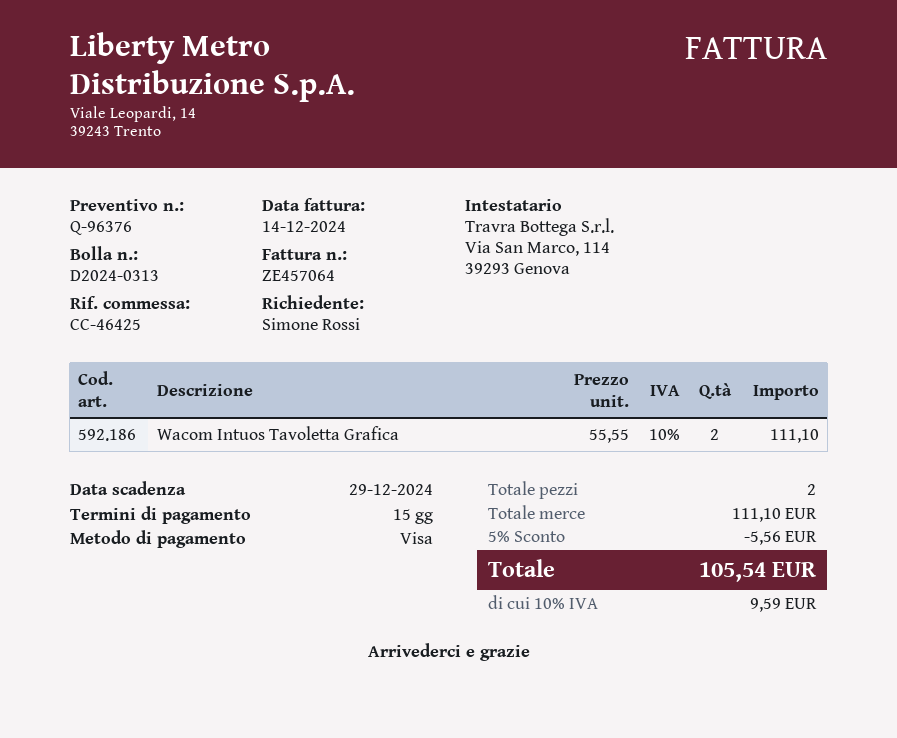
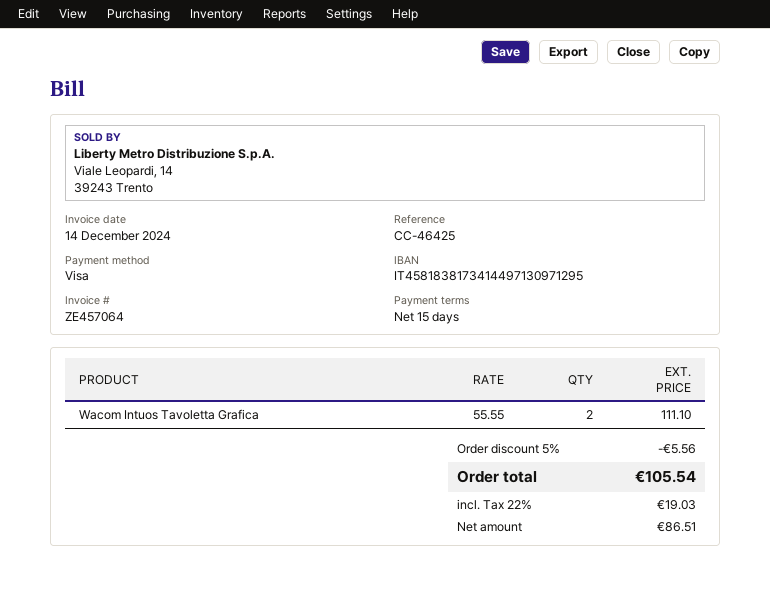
tax: 10% = 9.59 -> 22% = 19.03

